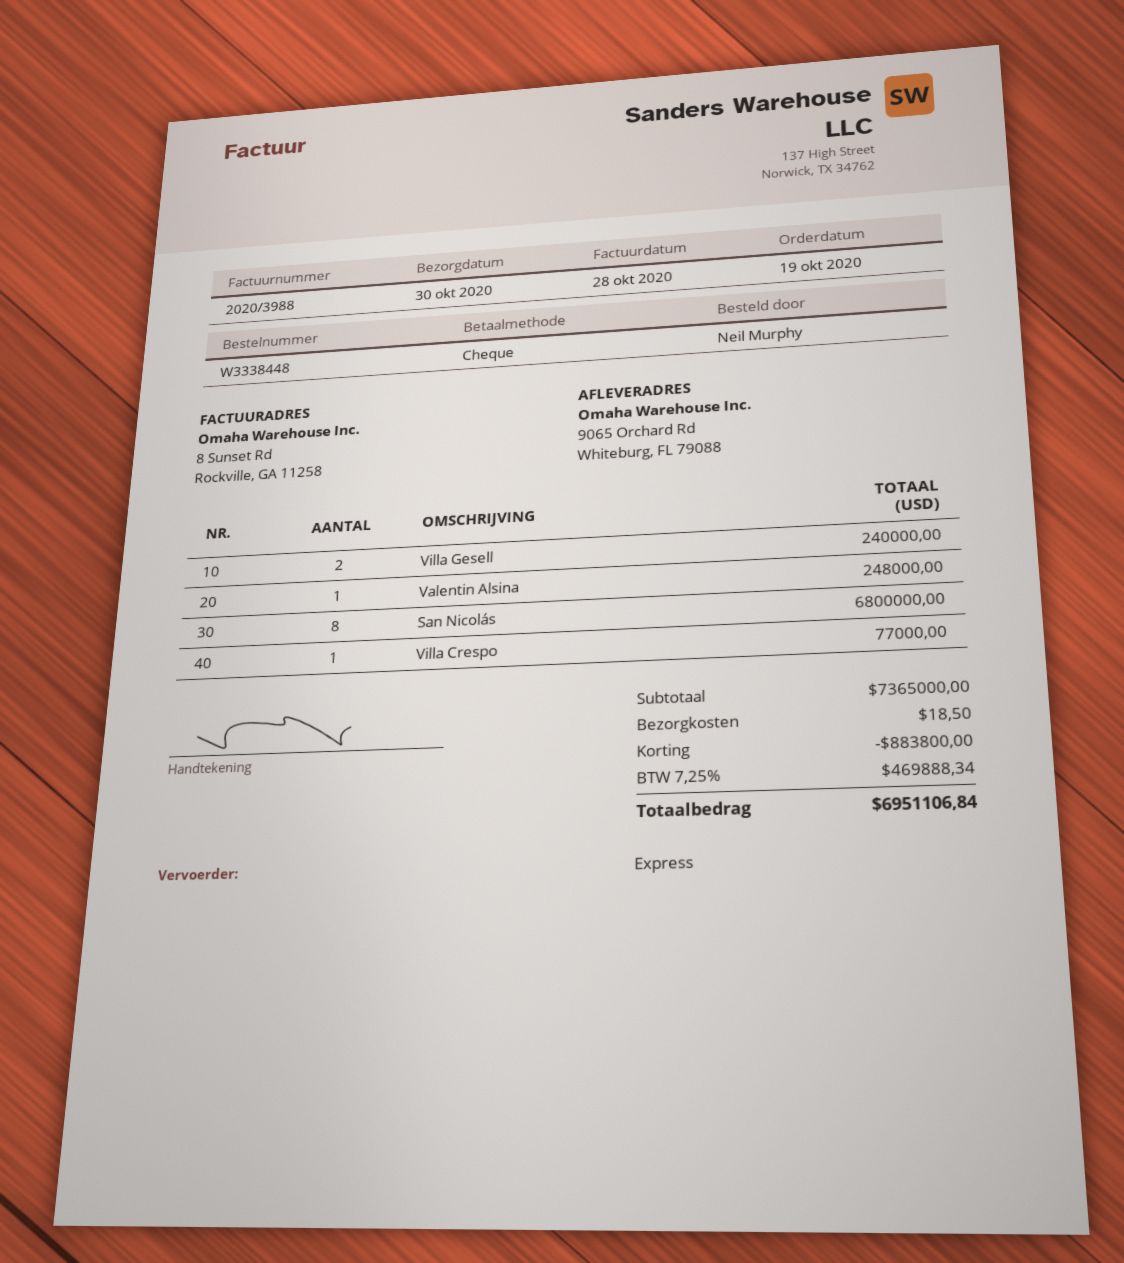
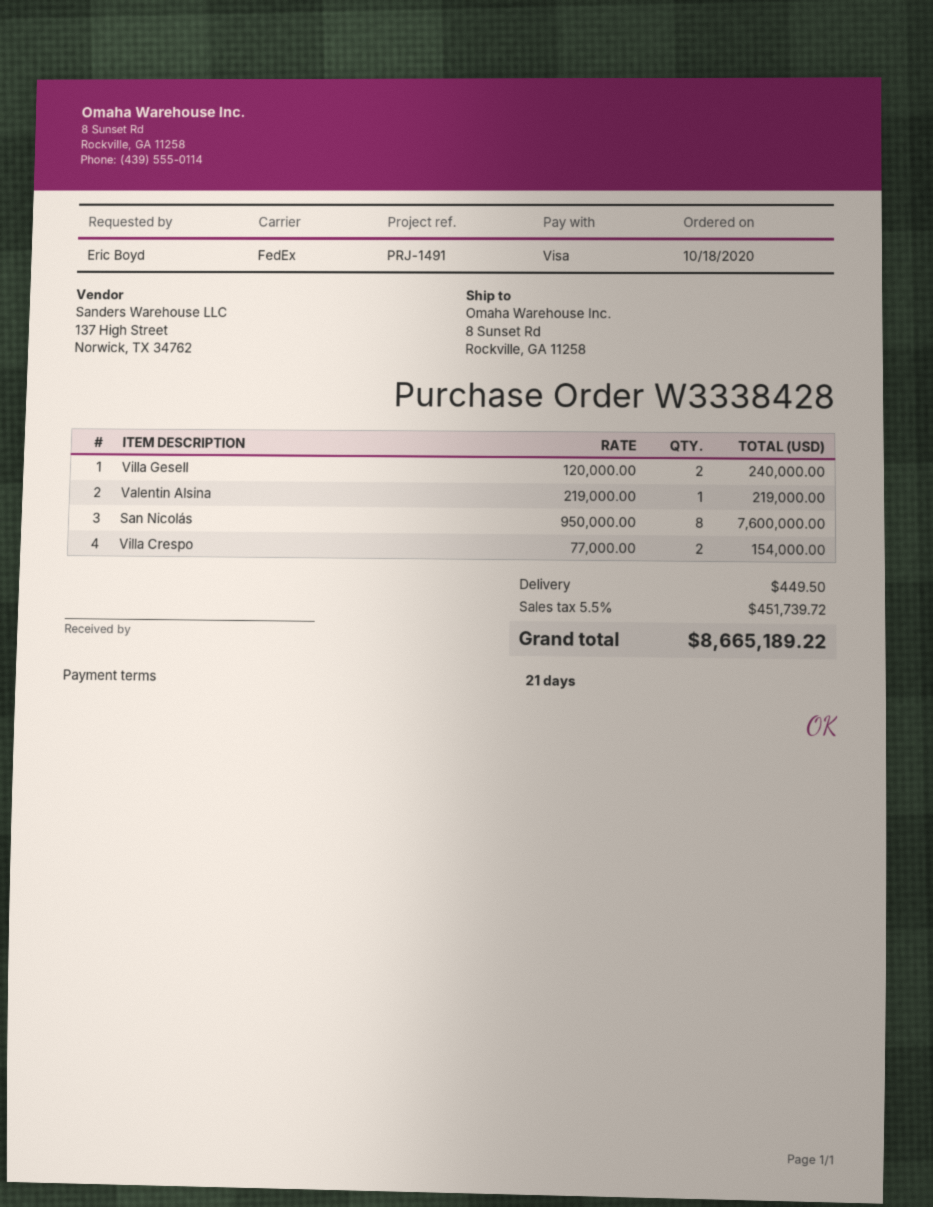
order number: W3338448 -> W3338428
order date: 2020-10-19 -> 2020-10-18
ordered by: Neil Murphy -> Eric Boyd
payment method: cheque -> Visa
shipping method: express -> FedEx
ship to: 9065 Orchard Rd, Whiteburg, FL 79088 -> 8 Sunset Rd, Rockville, GA 11258
Valentin Alsina: 1 for 248000.00 -> 1 for 219000.00
San Nicolás: 8 for 6800000.00 -> 8 for 7600000.00
Villa Crespo: 1 for 77000.00 -> 2 for 154000.00
discount: 883800.00 -> none
shipping: 18.50 -> 449.50
tax: 7.25% = 469888.34 -> 5.5% = 451739.72
total: 6951106.84 -> 8665189.22

